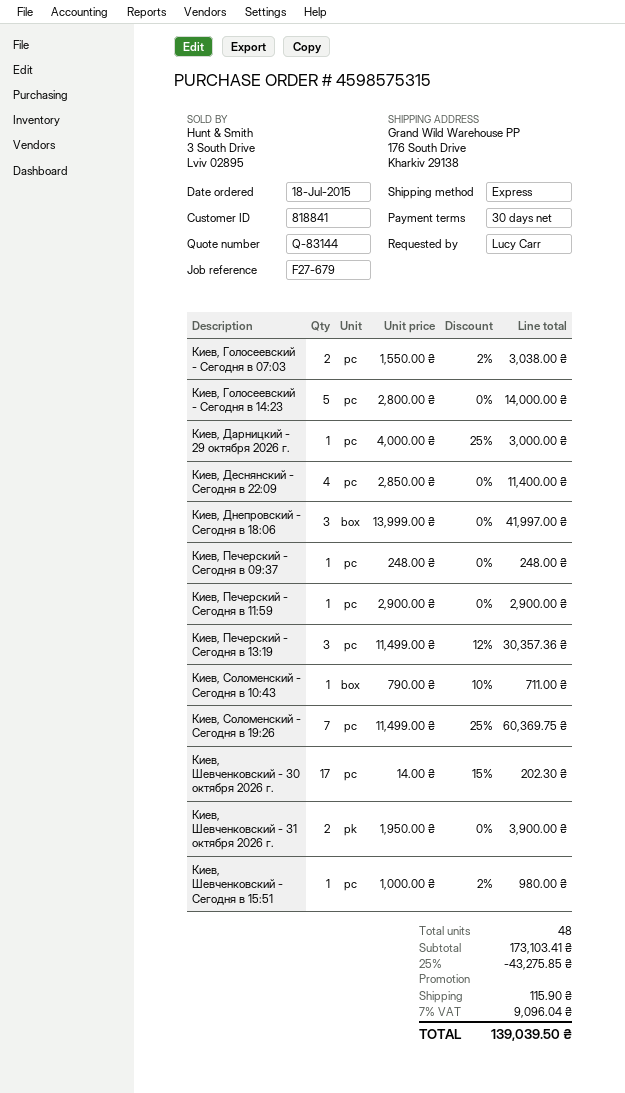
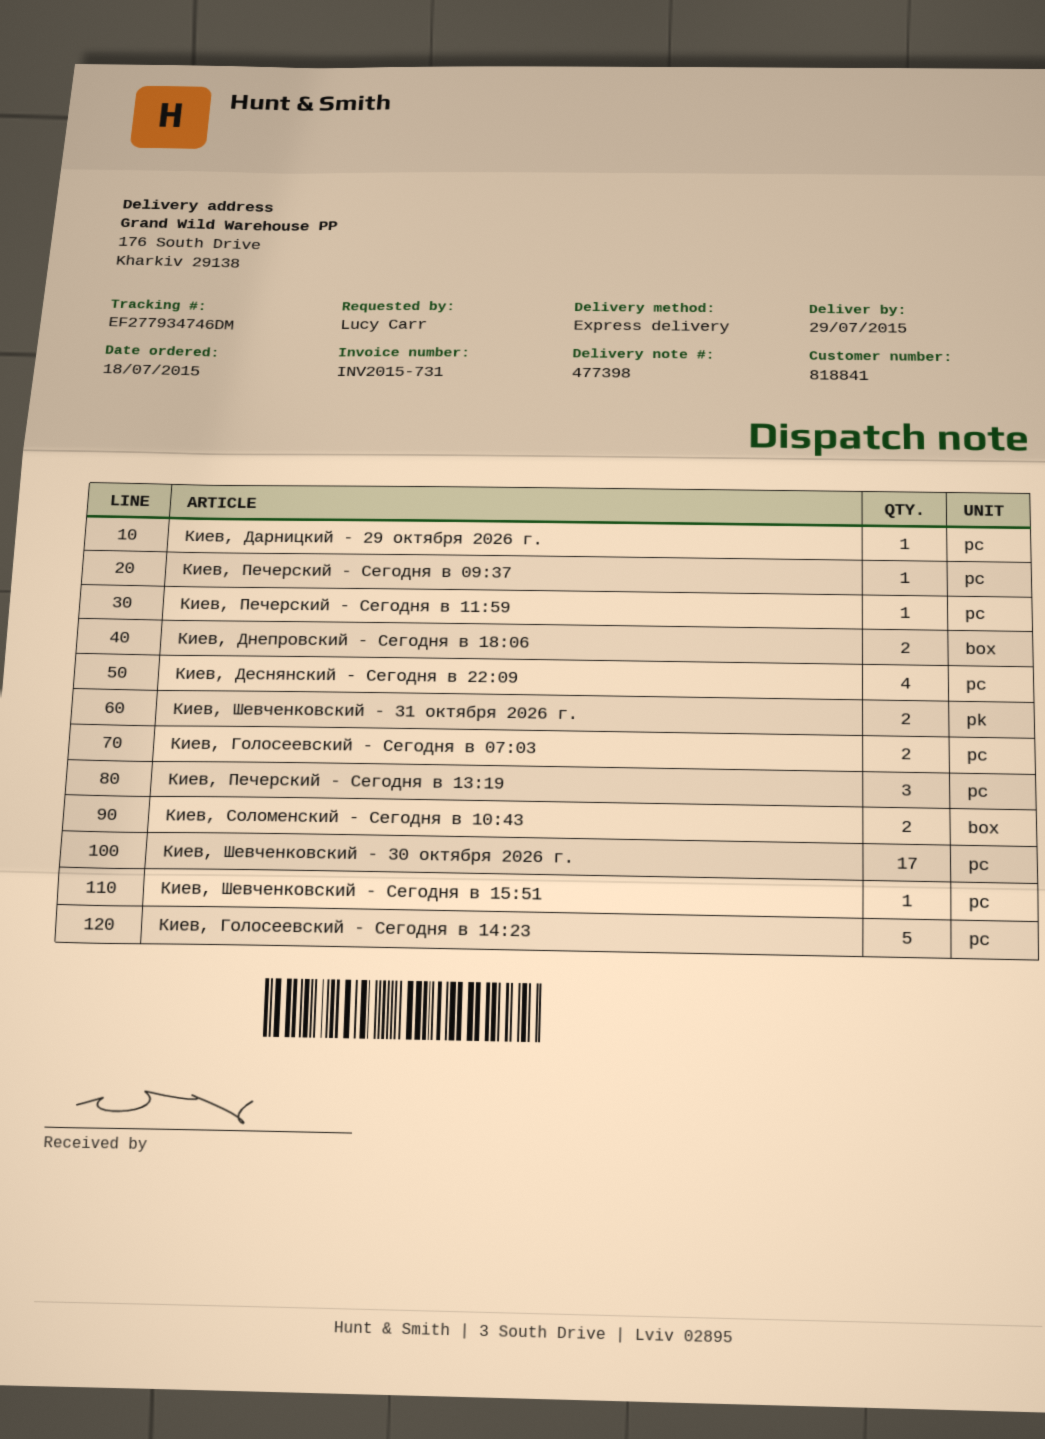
Киев, Днепровский - Сегодня в 18:06: 3 -> 2
Киев, Соломенский - Сегодня в 10:43: 1 -> 2
Киев, Соломенский - Сегодня в 19:26: 7 -> none

